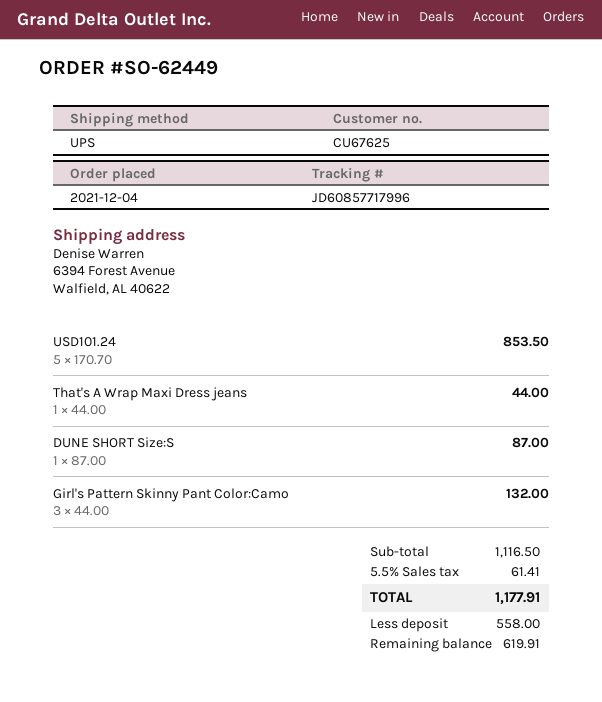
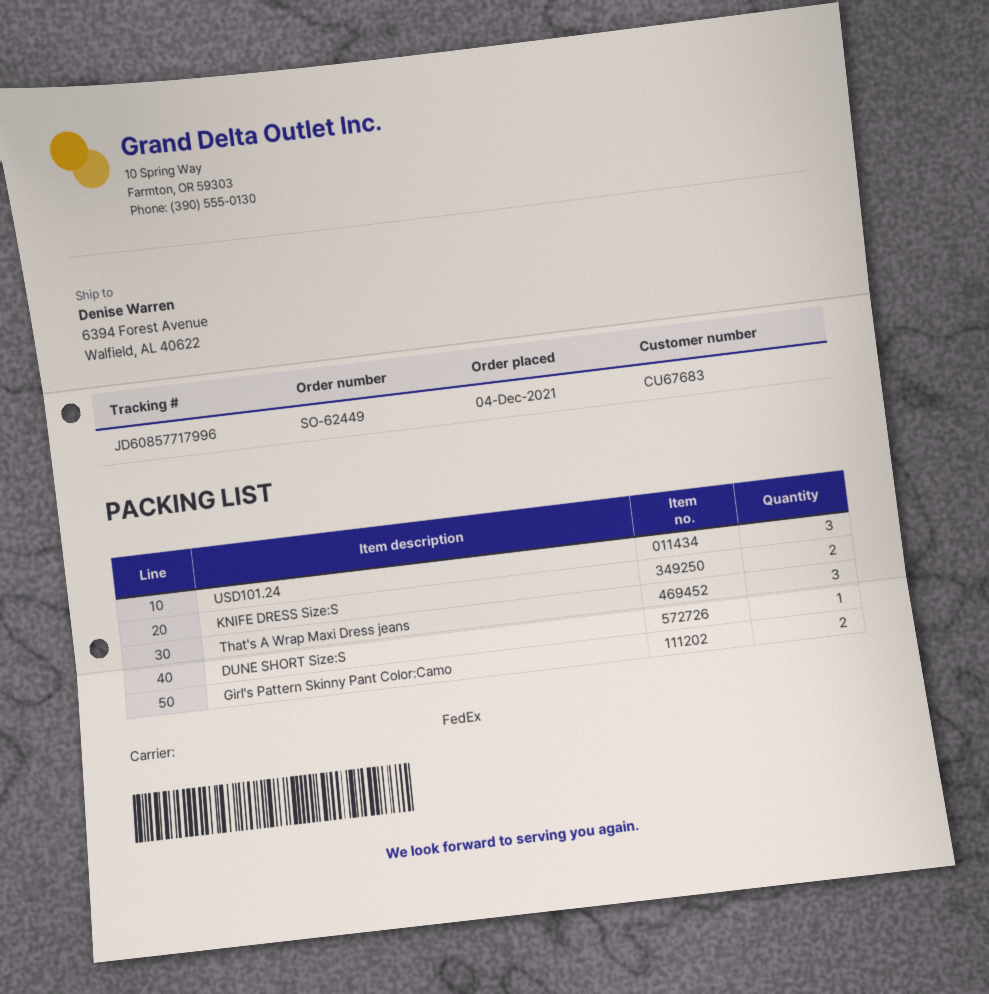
customer number: CU67625 -> CU67683
shipping method: UPS -> FedEx
USD101.24: 5 -> 3
That's A Wrap Maxi Dress jeans: 1 -> 3
Girl's Pattern Skinny Pant Color:Camo: 3 -> 2
KNIFE DRESS Size:S: none -> 2

